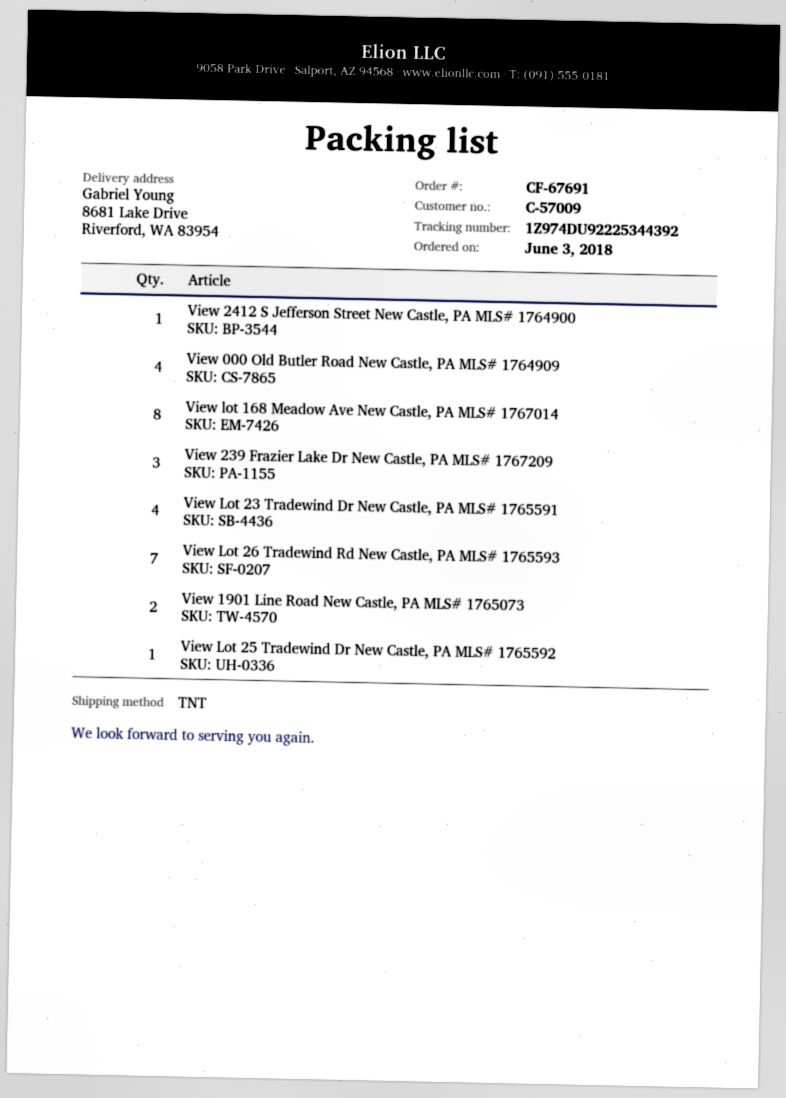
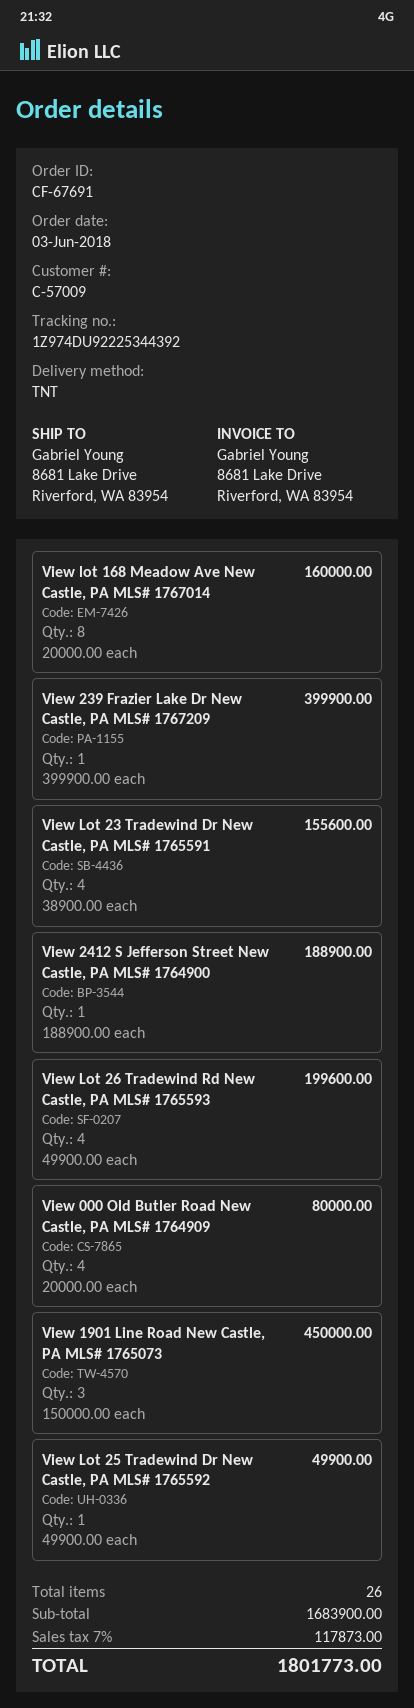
View 239 Frazier Lake Dr New Castle, PA MLS# 1767209: 3 -> 1
View Lot 26 Tradewind Rd New Castle, PA MLS# 1765593: 7 -> 4
View 1901 Line Road New Castle, PA MLS# 1765073: 2 -> 3

